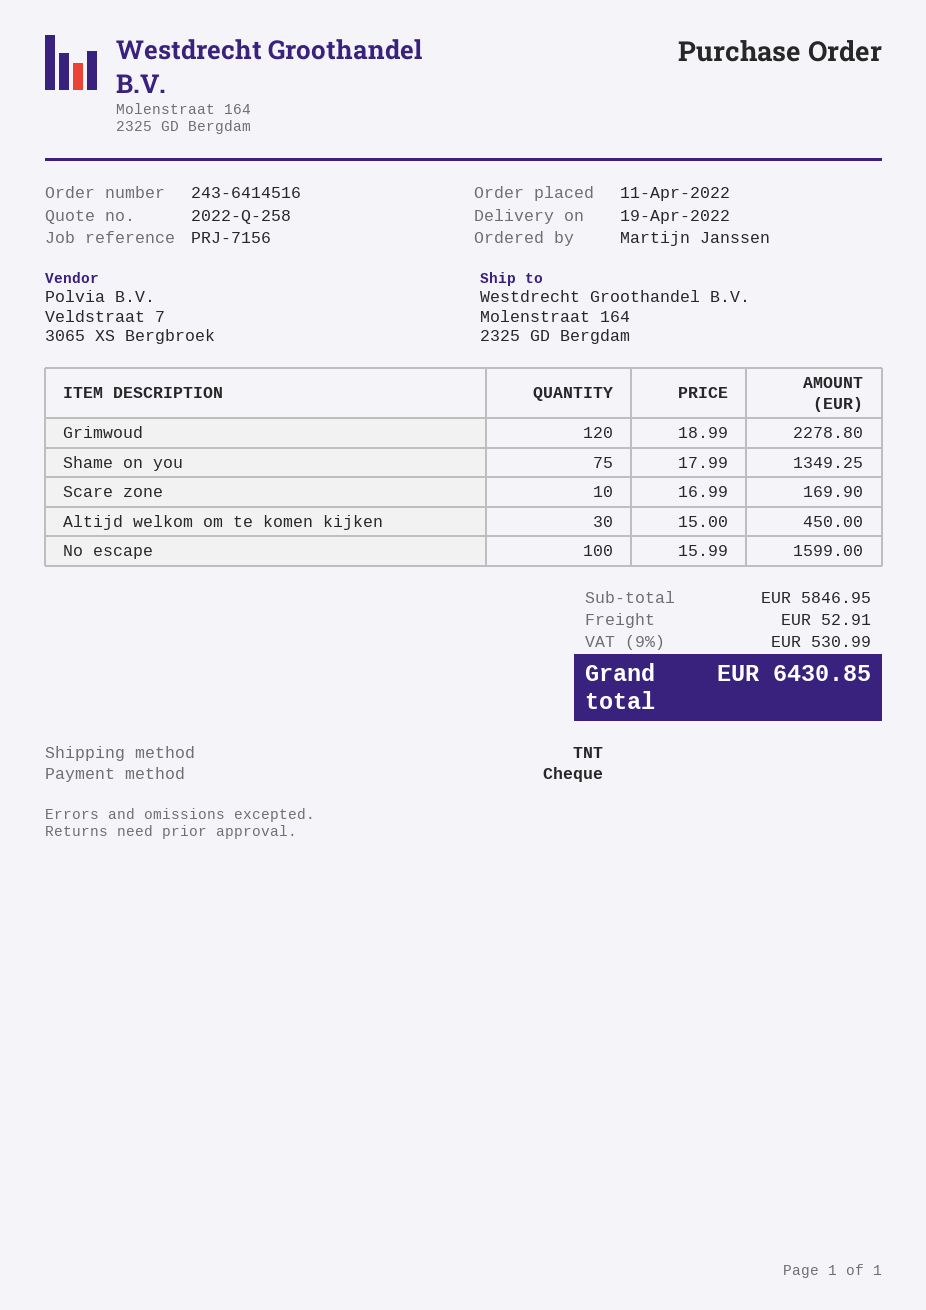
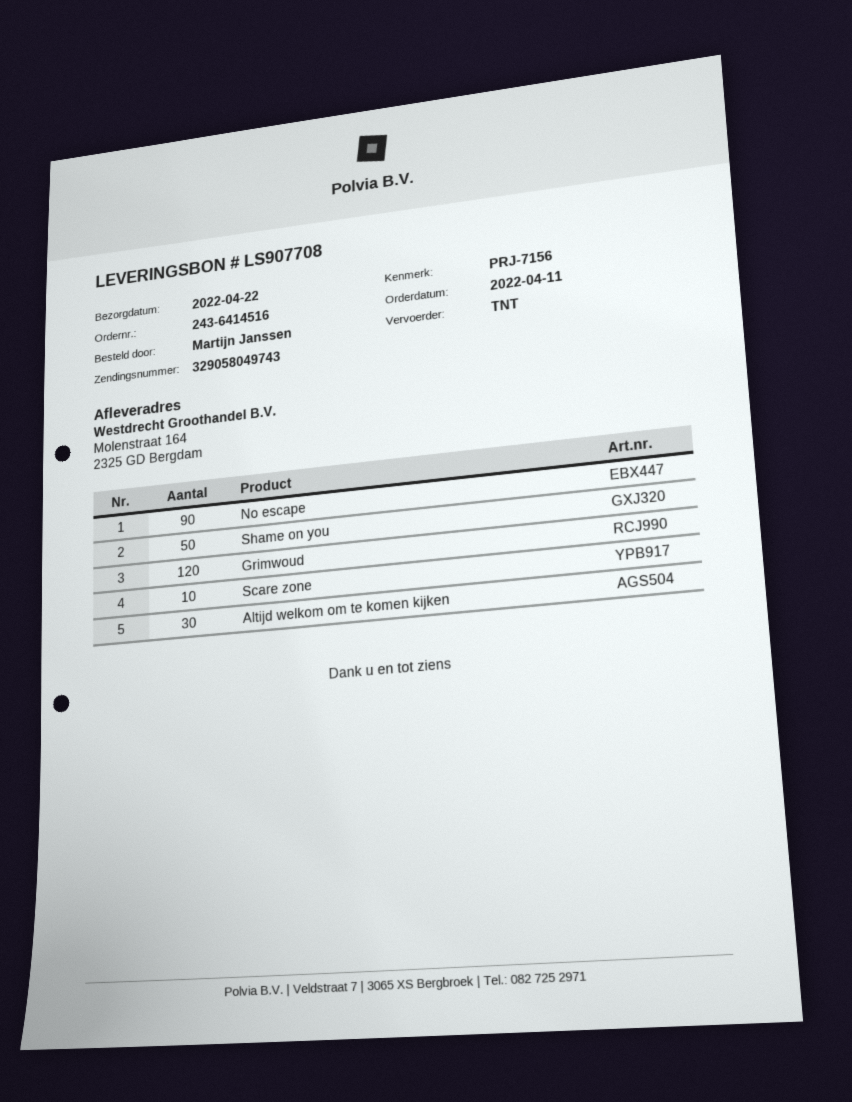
delivery date: 2022-04-19 -> 2022-04-22
Shame on you: 75 -> 50
No escape: 100 -> 90

